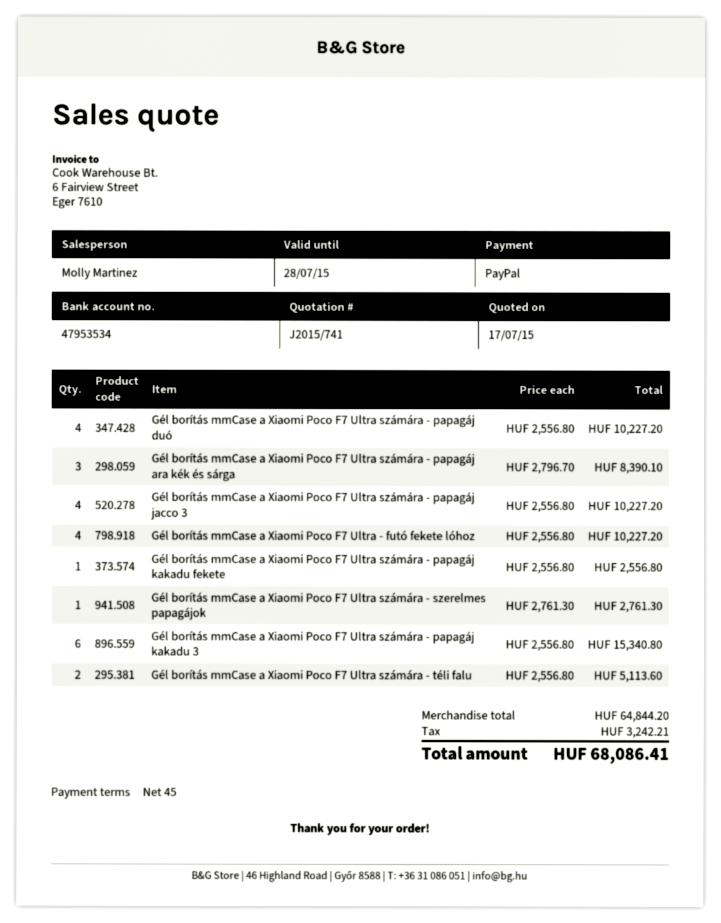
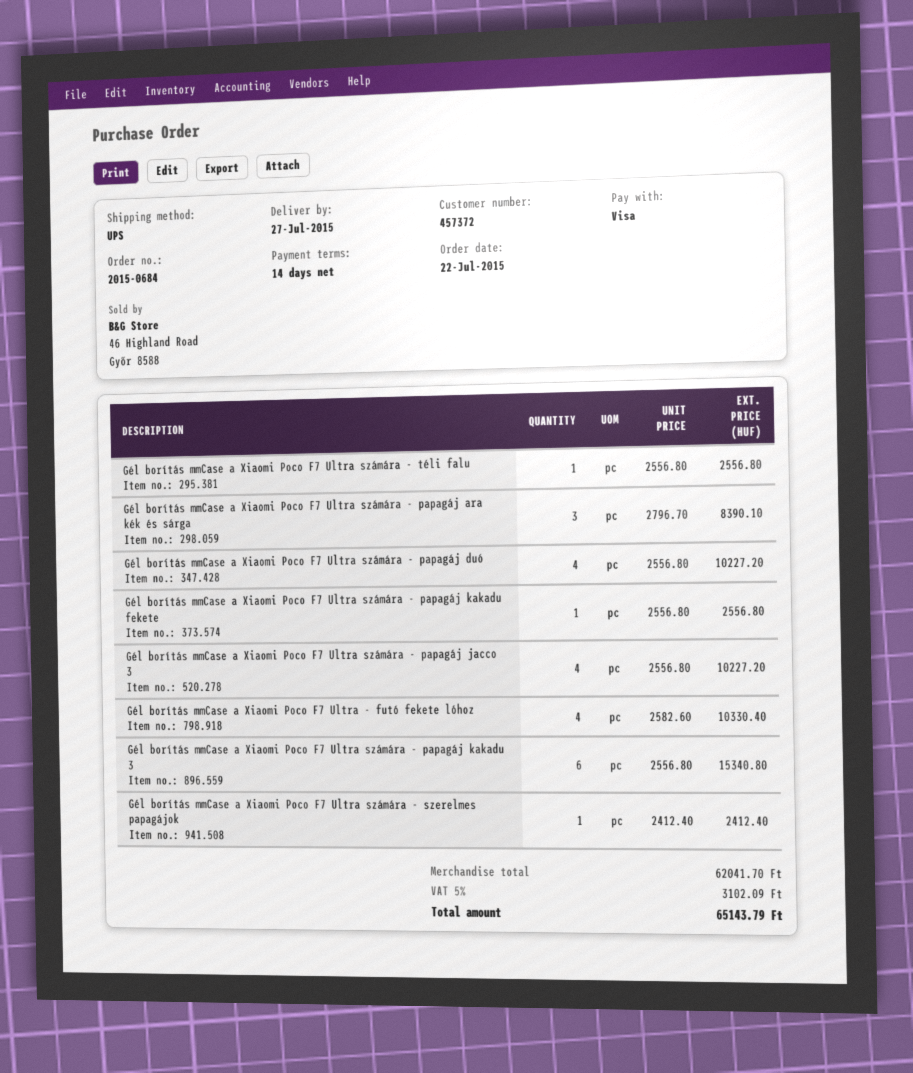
payment terms: 45 days -> 14 days
payment method: PayPal -> Visa
Gél borítás mmCase a Xiaomi Poco F7 Ultra - futó fekete lóhoz: 4 x 2556.80 = 10227.20 -> 4 x 2582.60 = 10330.40
Gél borítás mmCase a Xiaomi Poco F7 Ultra számára - szerelmes papagájok: 1 x 2761.30 = 2761.30 -> 1 x 2412.40 = 2412.40
Gél borítás mmCase a Xiaomi Poco F7 Ultra számára - téli falu: 2 x 2556.80 = 5113.60 -> 1 x 2556.80 = 2556.80
subtotal: 64844.20 -> 62041.70
tax: 3242.21 -> 3102.09
total: 68086.41 -> 65143.79

